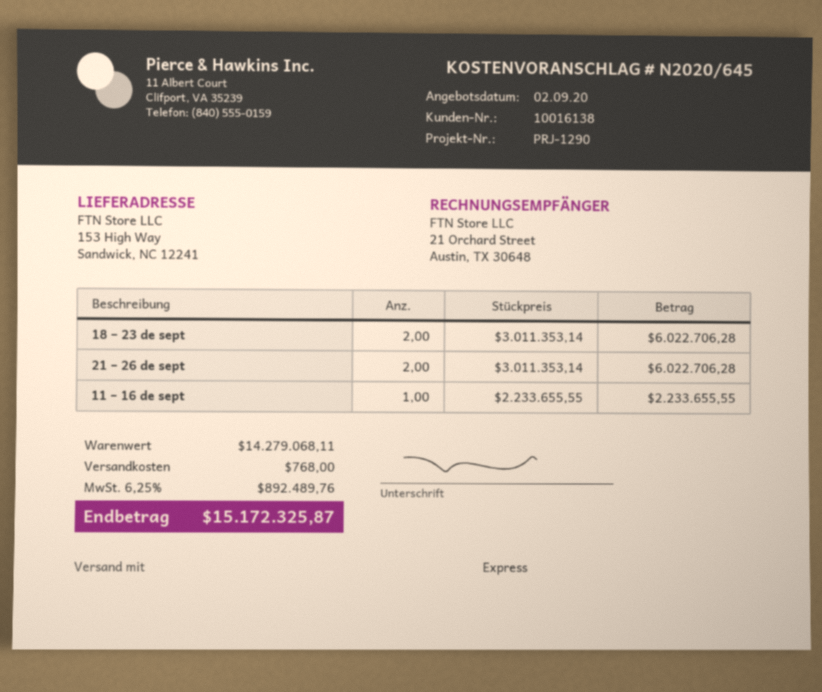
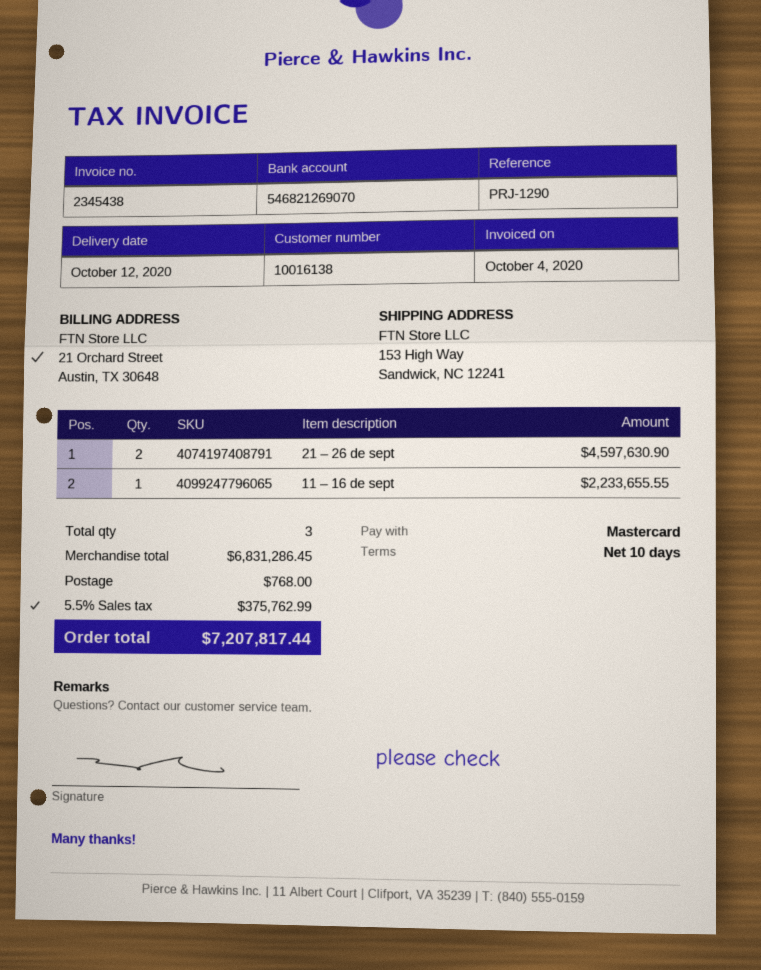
18 – 23 de sept: 2 for 6022706.28 -> none
21 – 26 de sept: 2 for 6022706.28 -> 2 for 4597630.90
subtotal: 14279068.11 -> 6831286.45
tax: 6.25% = 892489.76 -> 5.5% = 375762.99
total: 15172325.87 -> 7207817.44

